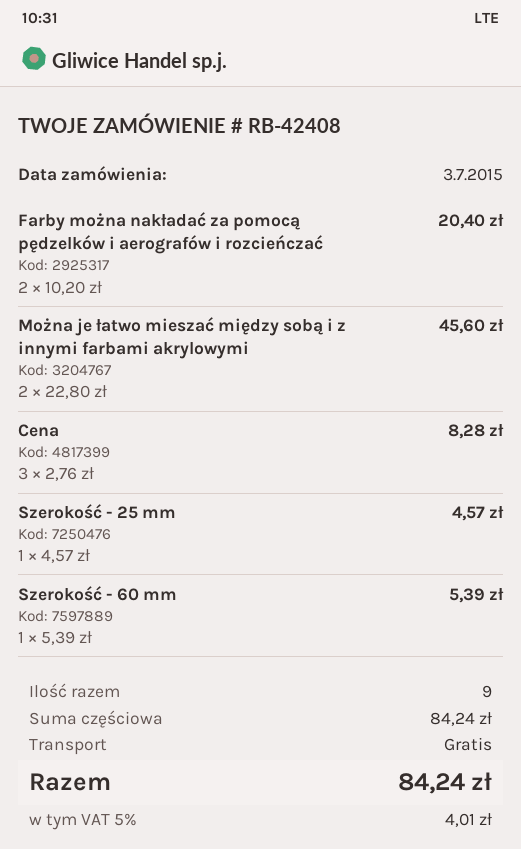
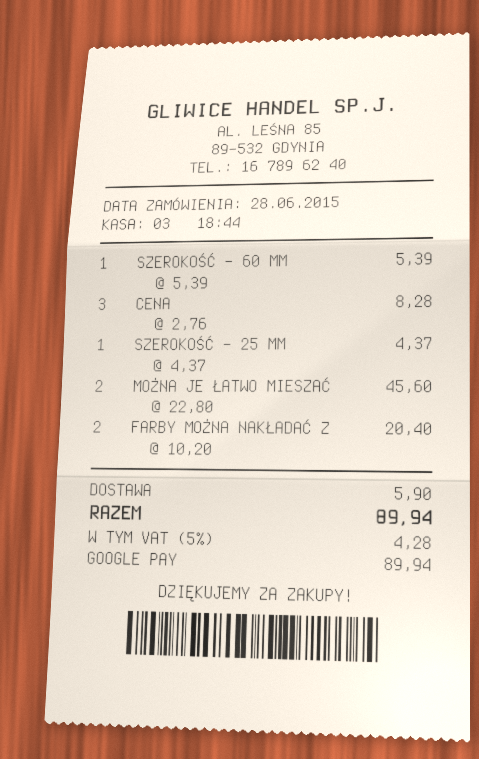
order date: 2015-07-03 -> 2015-06-28
Szerokość - 25 mm: 1 x 4.57 = 4.57 -> 1 x 4.37 = 4.37
shipping: 0.00 -> 5.90
tax: 5% = 4.01 -> 5% = 4.28
total: 84.24 -> 89.94

